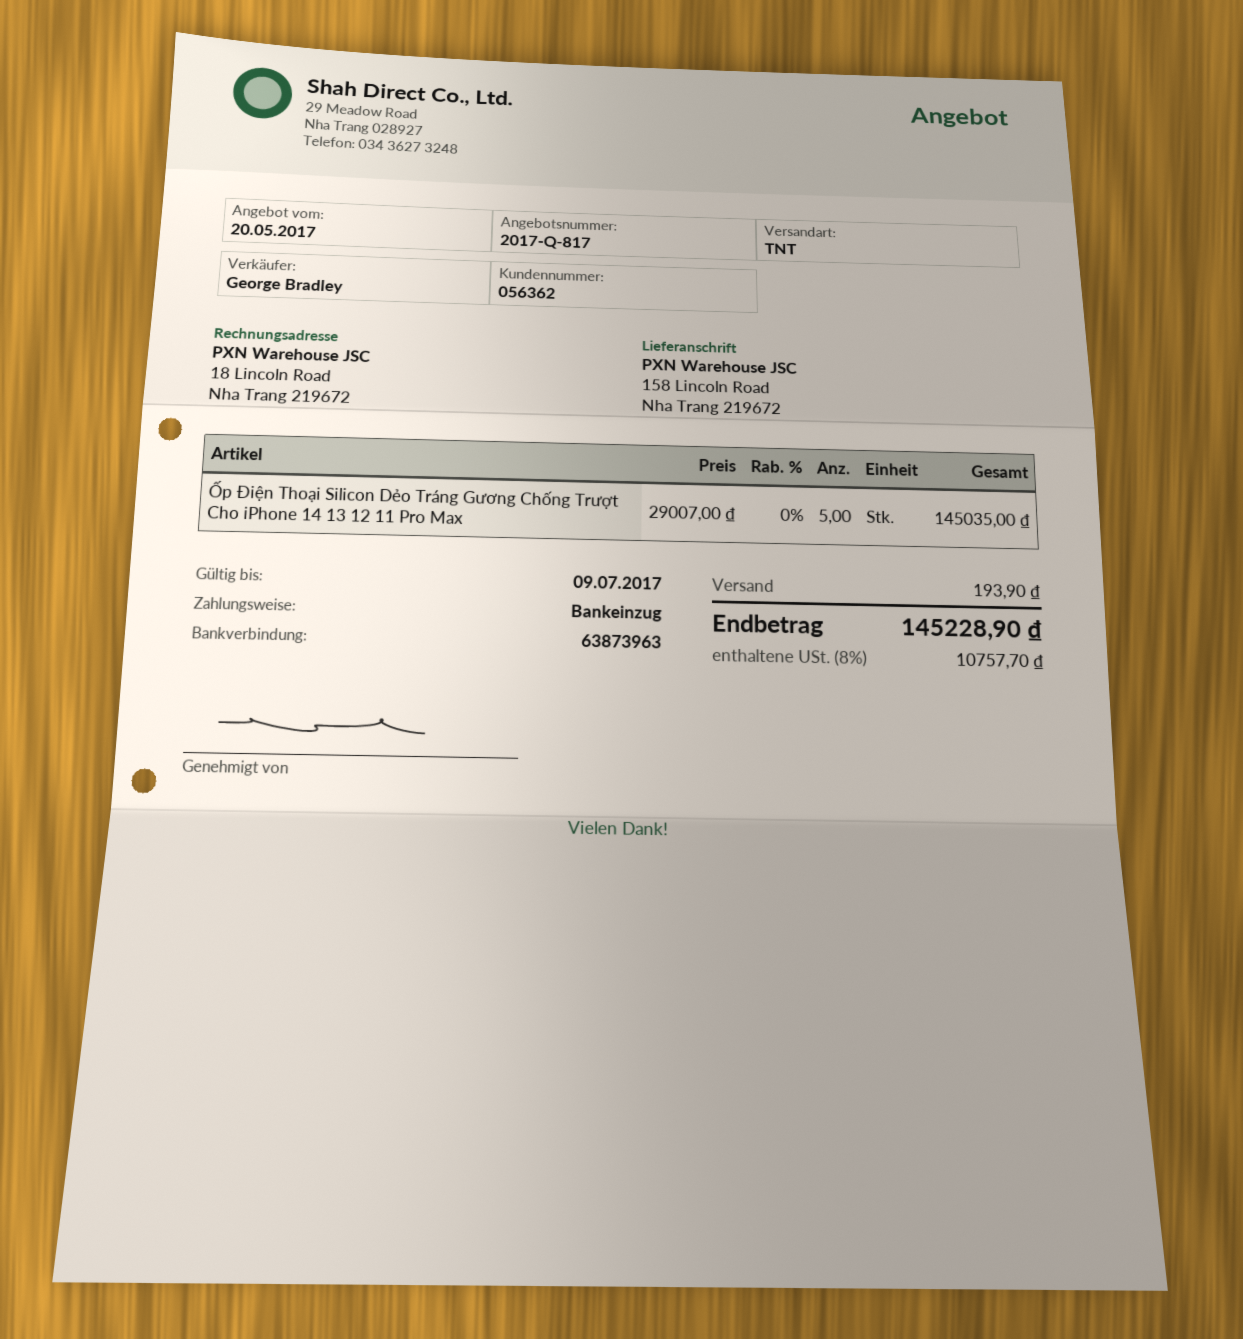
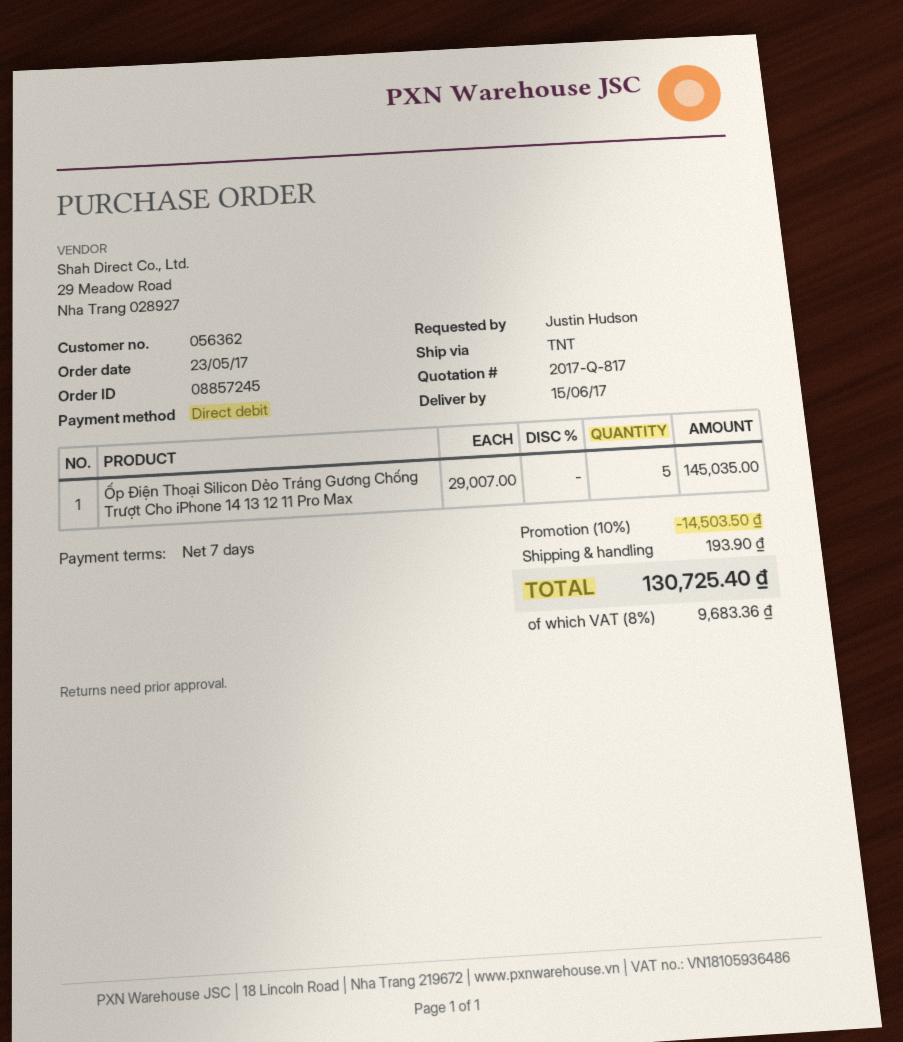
discount: none -> 10% = 14503.50
tax: 8% = 10757.70 -> 8% = 9683.36
total: 145228.90 -> 130725.40

